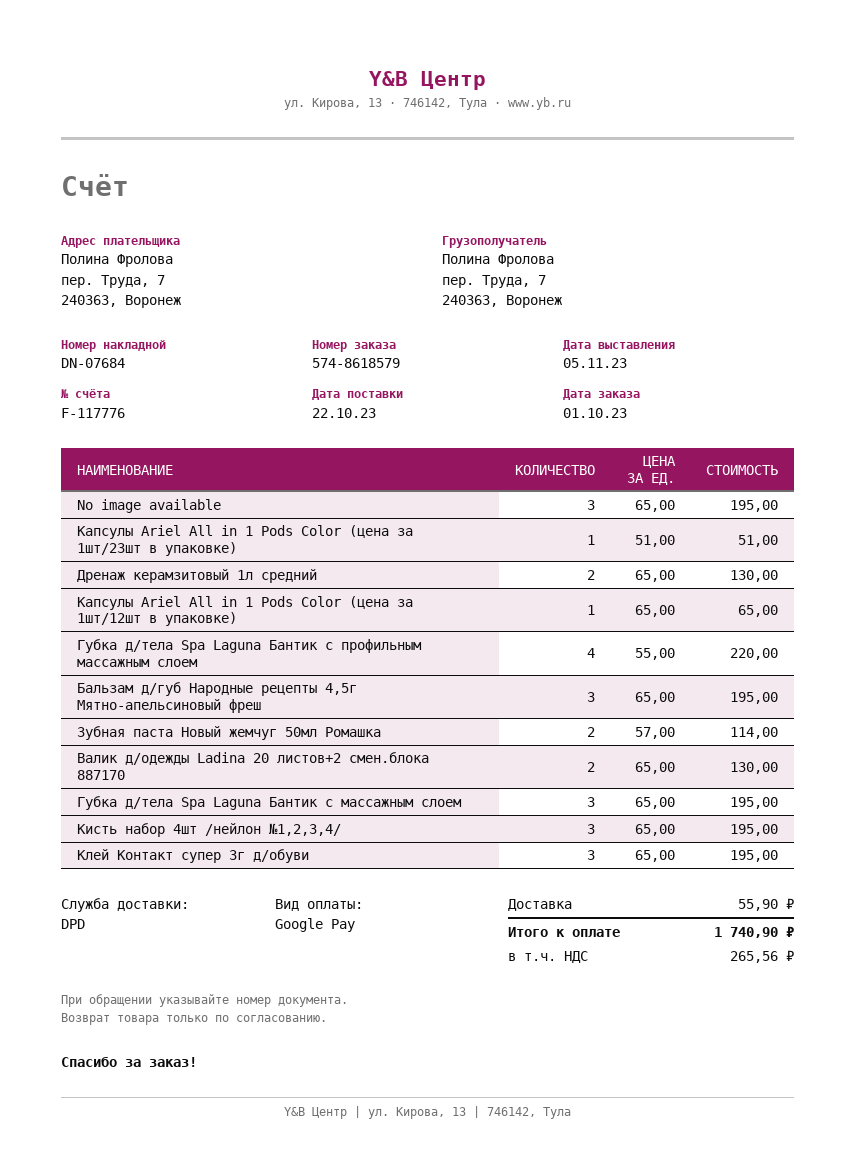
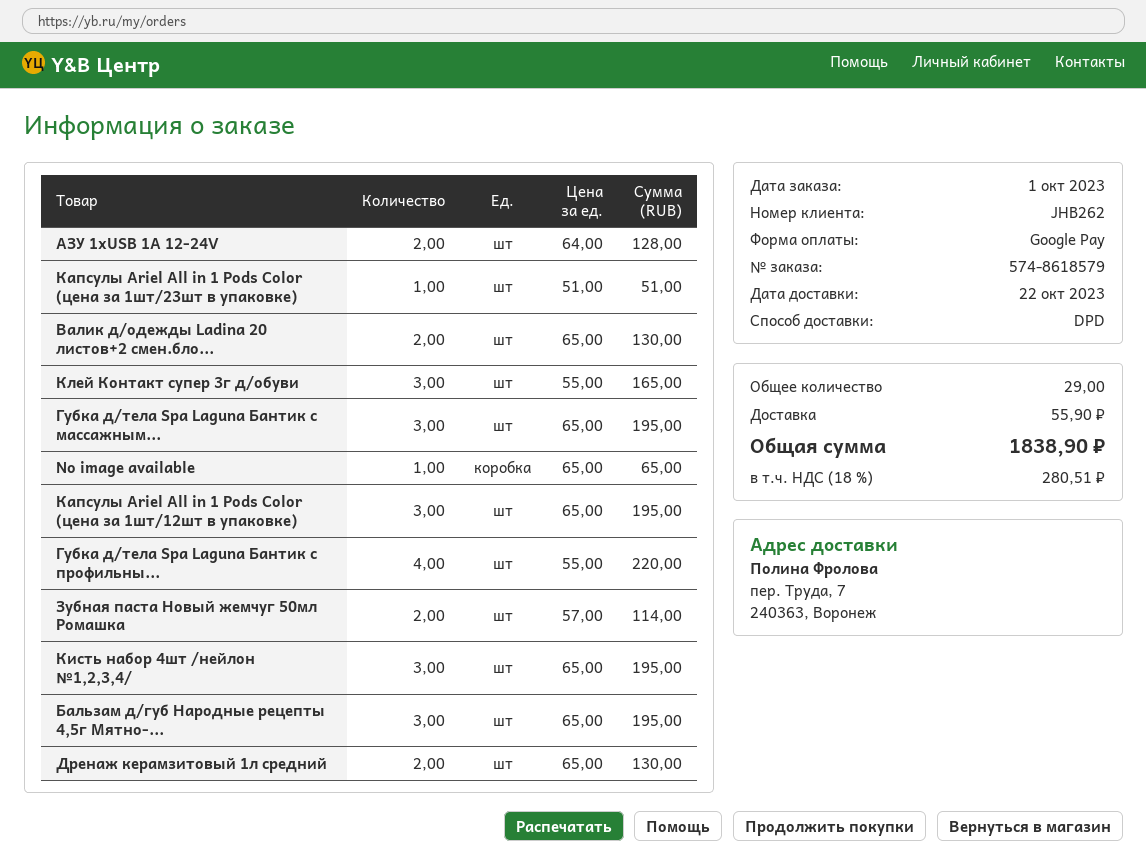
No image available: 3 x 65.00 = 195.00 -> 1 x 65.00 = 65.00
Капсулы Ariel All in 1 Pods Color (цена за 1шт/12шт в упаковке): 1 x 65.00 = 65.00 -> 3 x 65.00 = 195.00
Клей Контакт супер 3г д/обуви: 3 x 65.00 = 195.00 -> 3 x 55.00 = 165.00
АЗУ 1хUSB 1A 12-24V: none -> 2 x 64.00 = 128.00
tax: 265.56 -> 280.51
total: 1740.90 -> 1838.90

